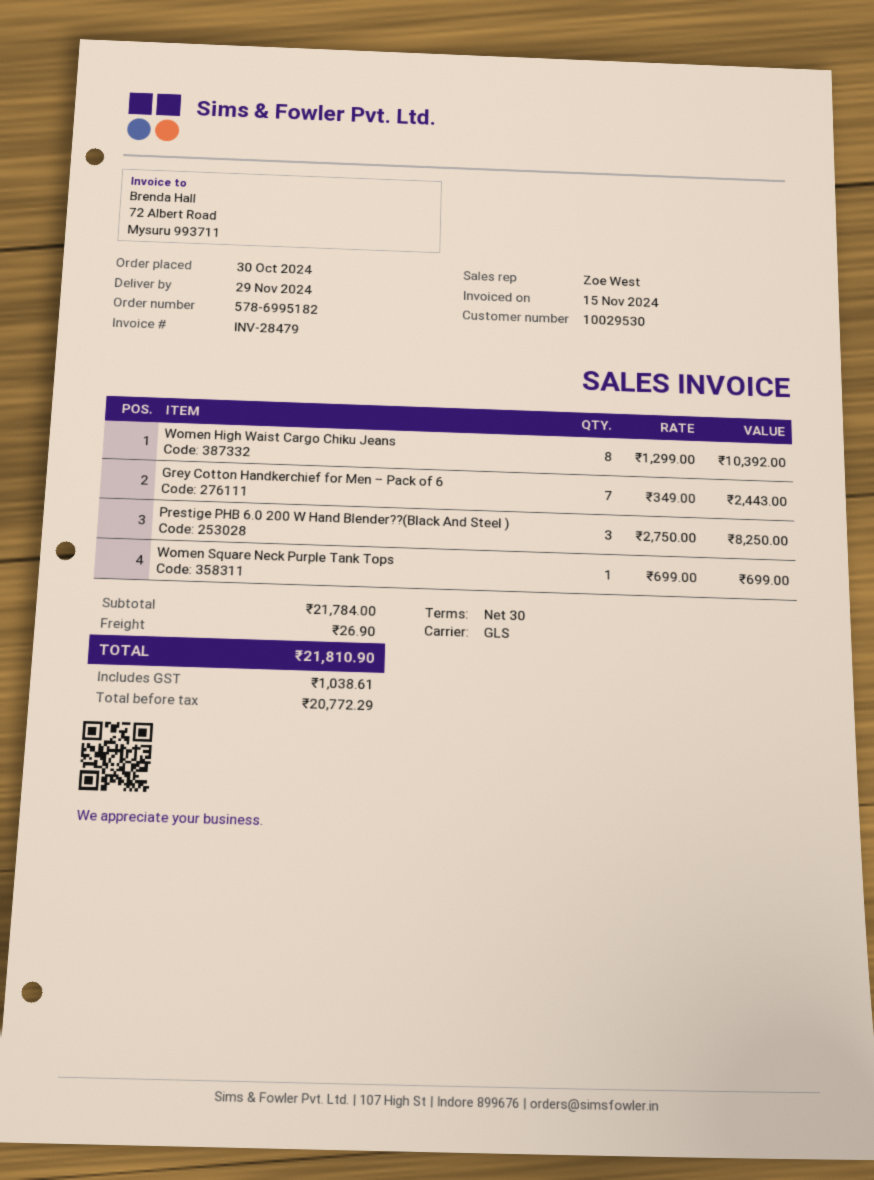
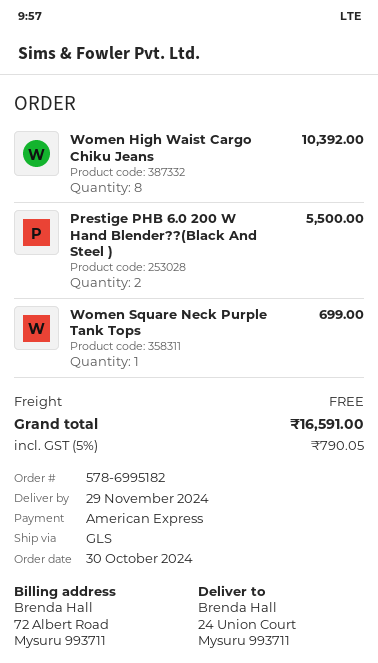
Grey Cotton Handkerchief for Men – Pack of 6: 7 for 2443.00 -> none
Prestige PHB 6.0 200 W Hand Blender??(Black And Steel ): 3 for 8250.00 -> 2 for 5500.00
shipping: 26.90 -> 0.00
tax: 1038.61 -> 790.05
total: 21810.90 -> 16591.00

